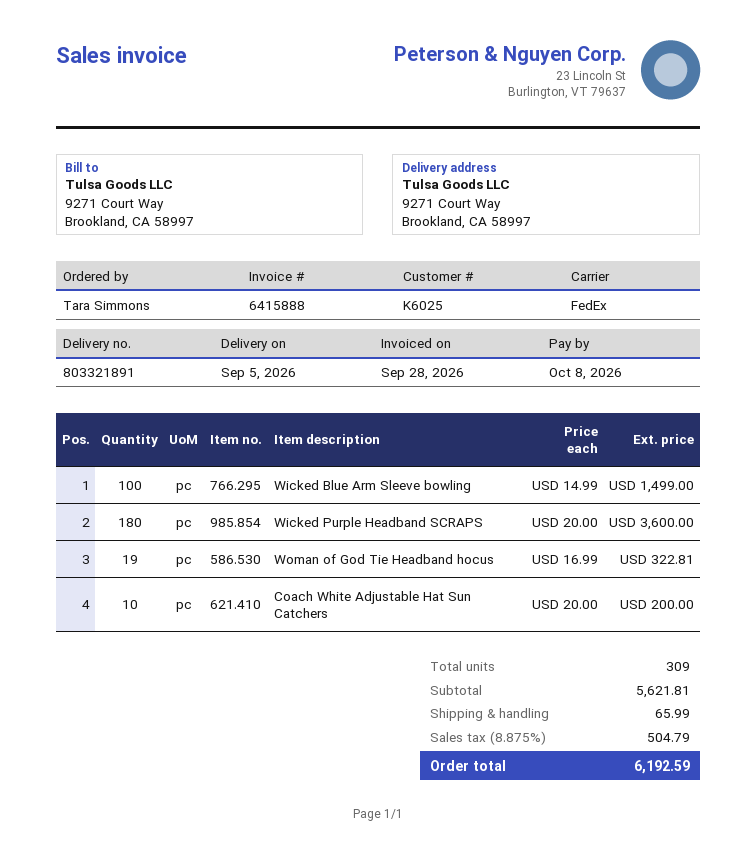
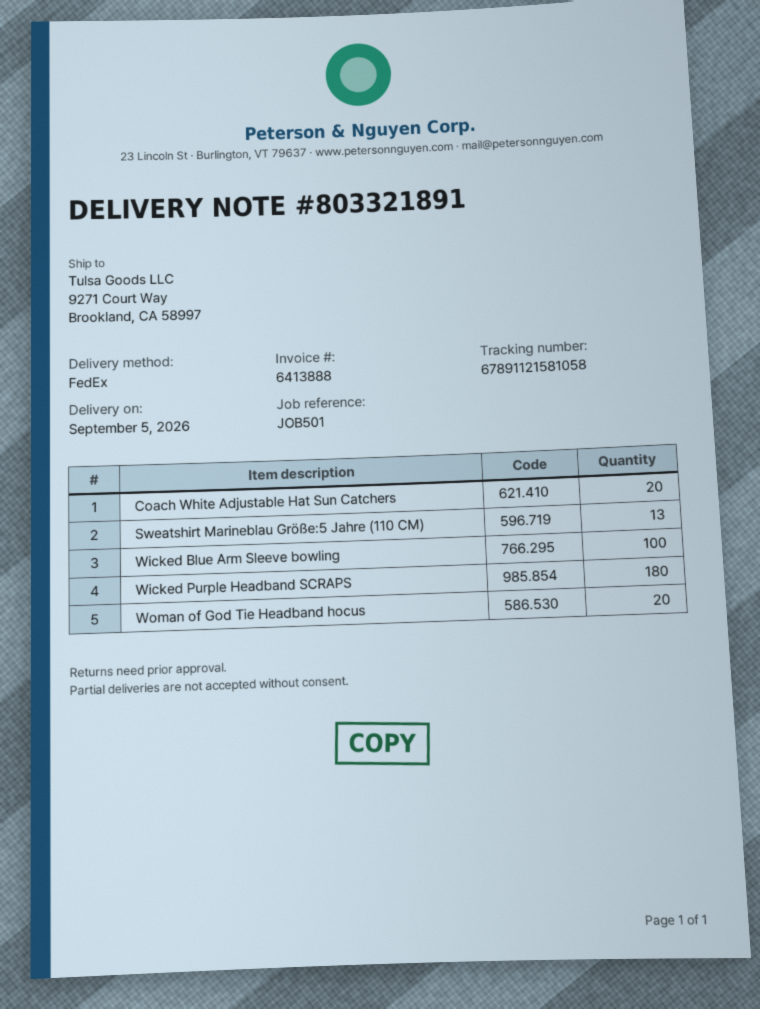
invoice number: 6415888 -> 6413888
Woman of God Tie Headband hocus: 19 -> 20
Coach White Adjustable Hat Sun Catchers: 10 -> 20
Sweatshirt Marineblau Größe:5 Jahre (110 CM): none -> 13

